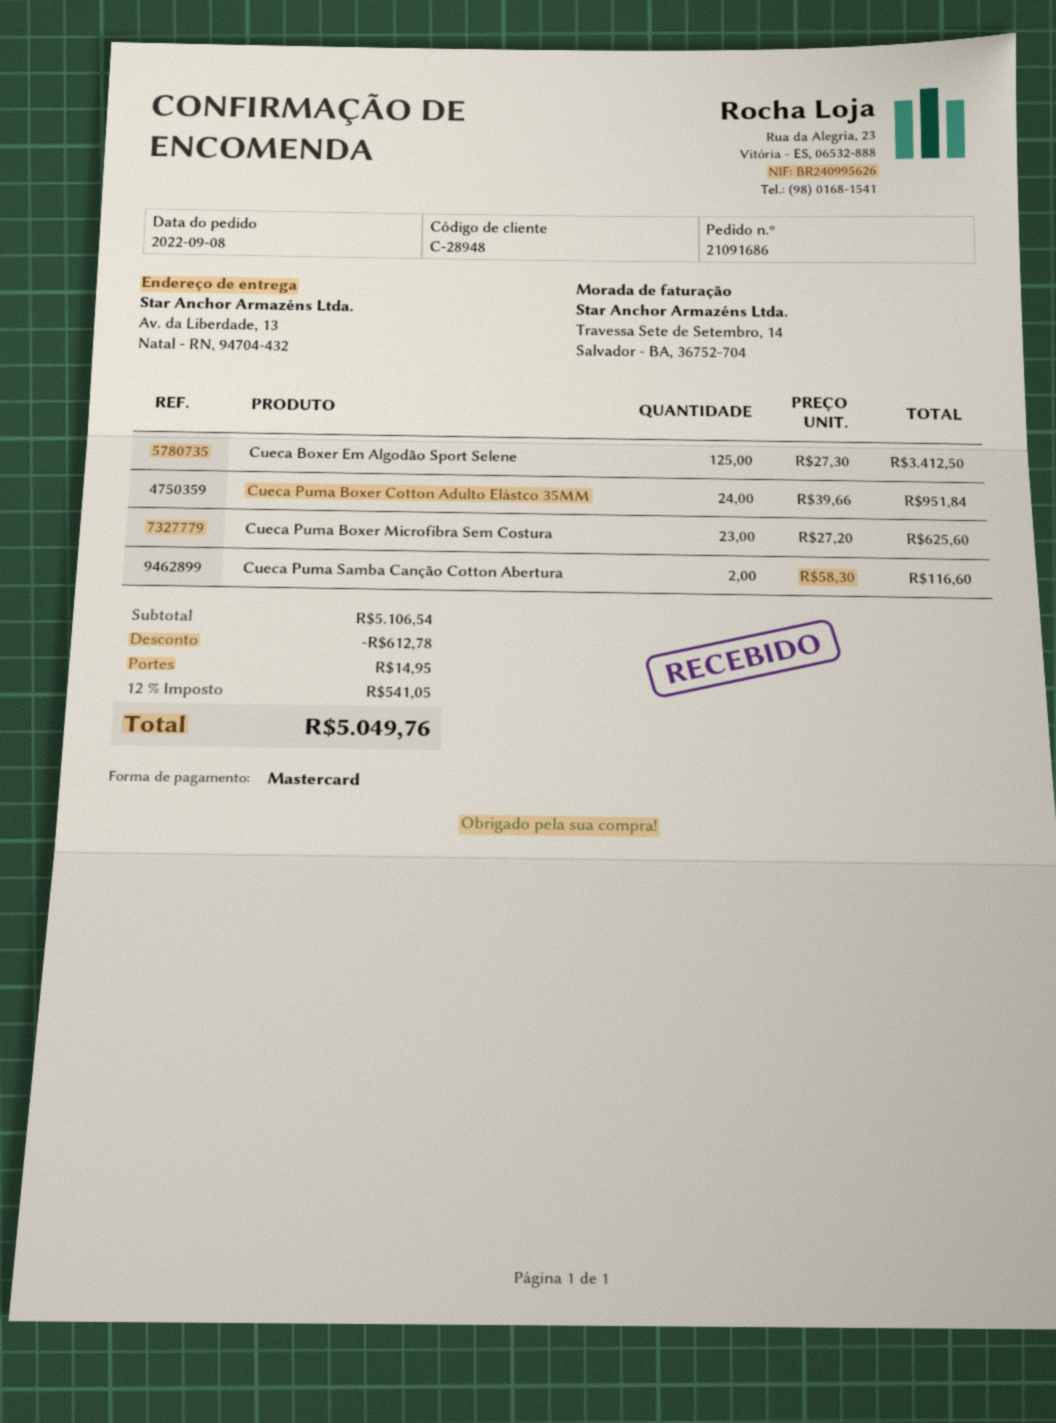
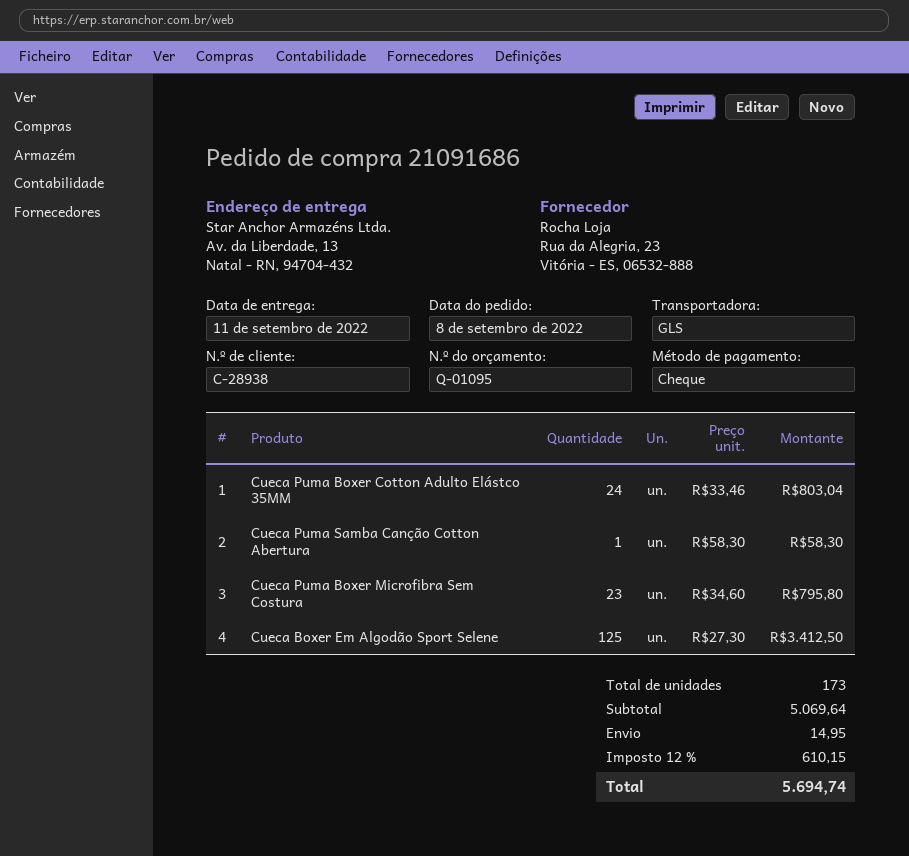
customer number: C-28948 -> C-28938
payment method: Mastercard -> cheque
Cueca Puma Boxer Cotton Adulto Elástco 35MM: 24 x 39.66 = 951.84 -> 24 x 33.46 = 803.04
Cueca Puma Boxer Microfibra Sem Costura: 23 x 27.20 = 625.60 -> 23 x 34.60 = 795.80
Cueca Puma Samba Canção Cotton Abertura: 2 x 58.30 = 116.60 -> 1 x 58.30 = 58.30
subtotal: 5106.54 -> 5069.64
discount: 612.78 -> none
tax: 12% = 541.05 -> 12% = 610.15
total: 5049.76 -> 5694.74

